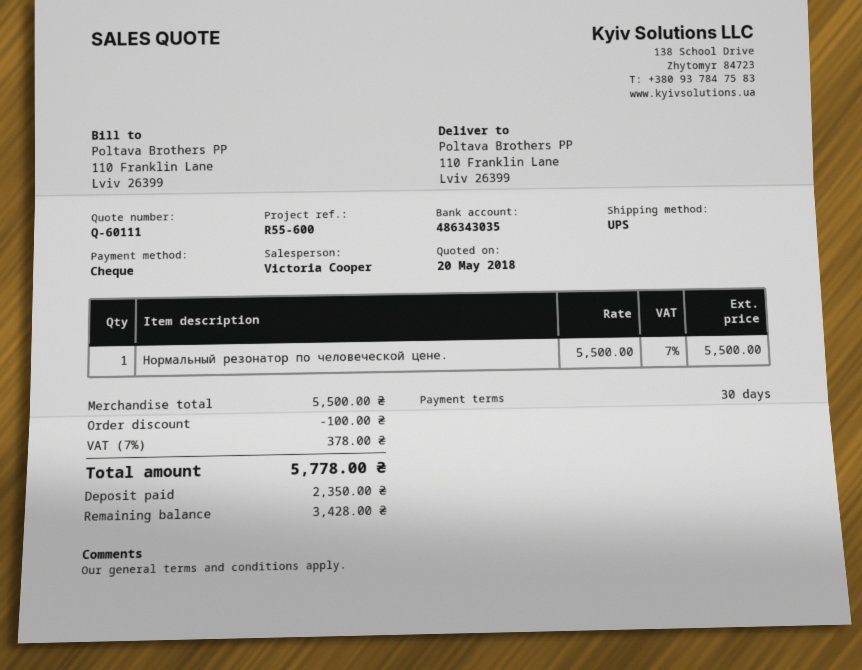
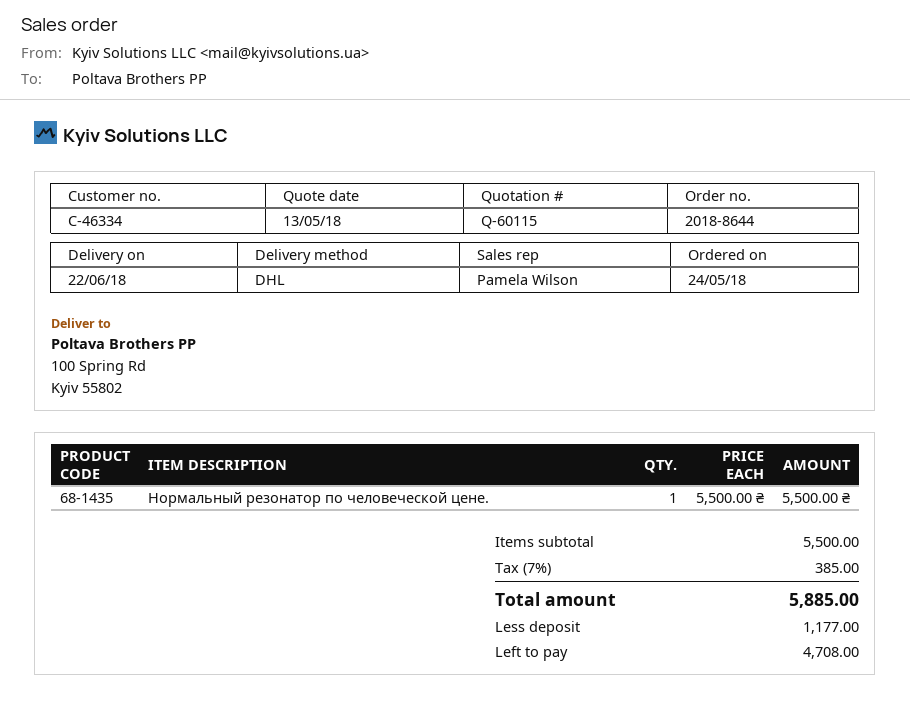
quote number: Q-60111 -> Q-60115
quote date: 2018-05-20 -> 2018-05-13
sales rep: Victoria Cooper -> Pamela Wilson
shipping method: UPS -> DHL
ship to: 110 Franklin Lane, Lviv 26399 -> 100 Spring Rd, Kyiv 55802
discount: 100.00 -> none
tax: 7% = 378.00 -> 7% = 385.00
total: 5778.00 -> 5885.00
deposit: 2350.00 -> 1177.00
balance: 3428.00 -> 4708.00

